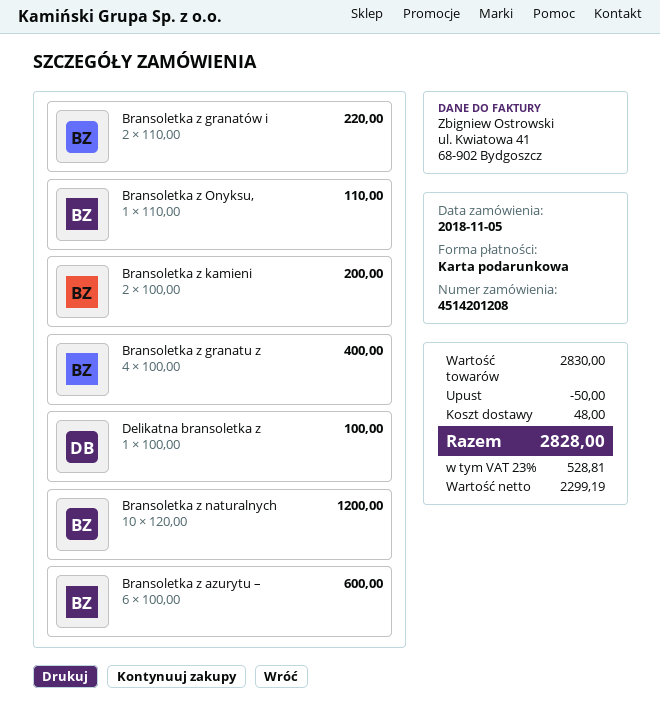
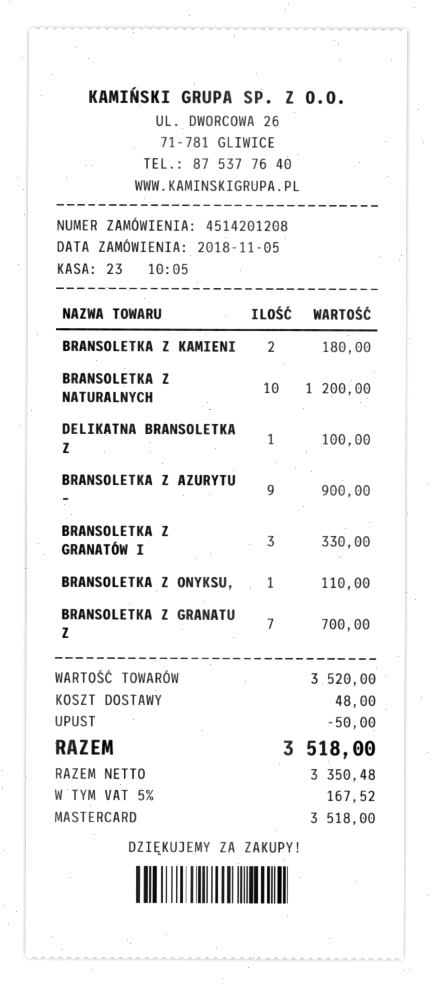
payment method: gift card -> Mastercard
Bransoletka z granatów i: 2 for 220.00 -> 3 for 330.00
Bransoletka z kamieni: 2 for 200.00 -> 2 for 180.00
Bransoletka z granatu z: 4 for 400.00 -> 7 for 700.00
Bransoletka z azurytu –: 6 for 600.00 -> 9 for 900.00
subtotal: 2830.00 -> 3520.00
net: 2299.19 -> 3350.48
tax: 23% = 528.81 -> 5% = 167.52
total: 2828.00 -> 3518.00

